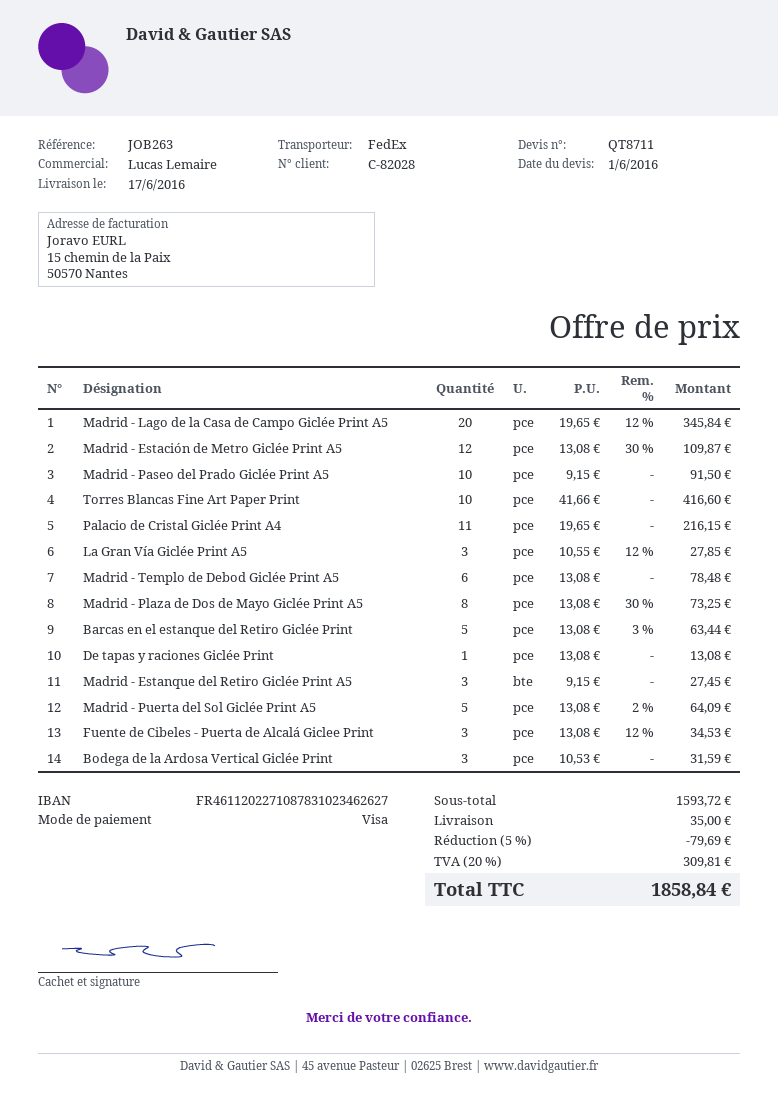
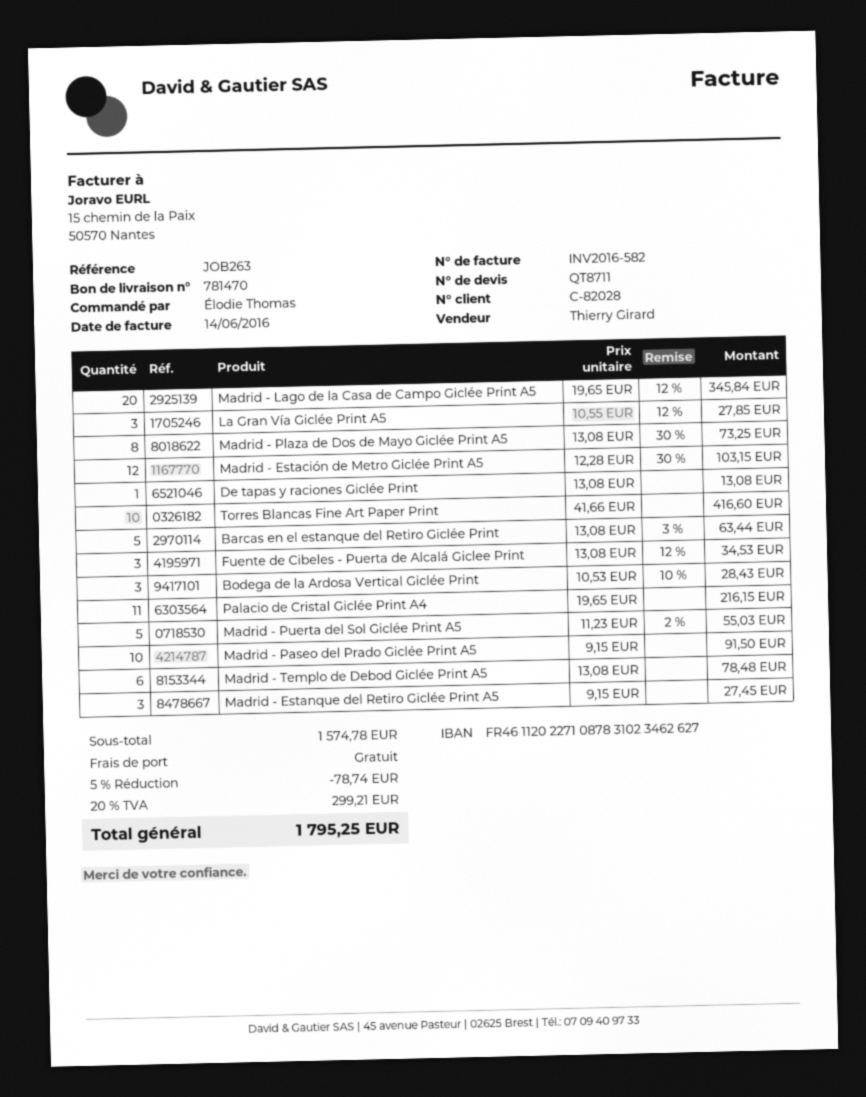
sales rep: Lucas Lemaire -> Thierry Girard
Madrid - Estación de Metro Giclée Print A5: 12 x 13.08 - 30% = 109.87 -> 12 x 12.28 - 30% = 103.15
Madrid - Puerta del Sol Giclée Print A5: 5 x 13.08 - 2% = 64.09 -> 5 x 11.23 - 2% = 55.03
Bodega de la Ardosa Vertical Giclée Print: 3 x 10.53 = 31.59 -> 3 x 10.53 - 10% = 28.43
subtotal: 1593.72 -> 1574.78
discount: 5% = 79.69 -> 5% = 78.74
shipping: 35.00 -> 0.00
tax: 20% = 309.81 -> 20% = 299.21
total: 1858.84 -> 1795.25

